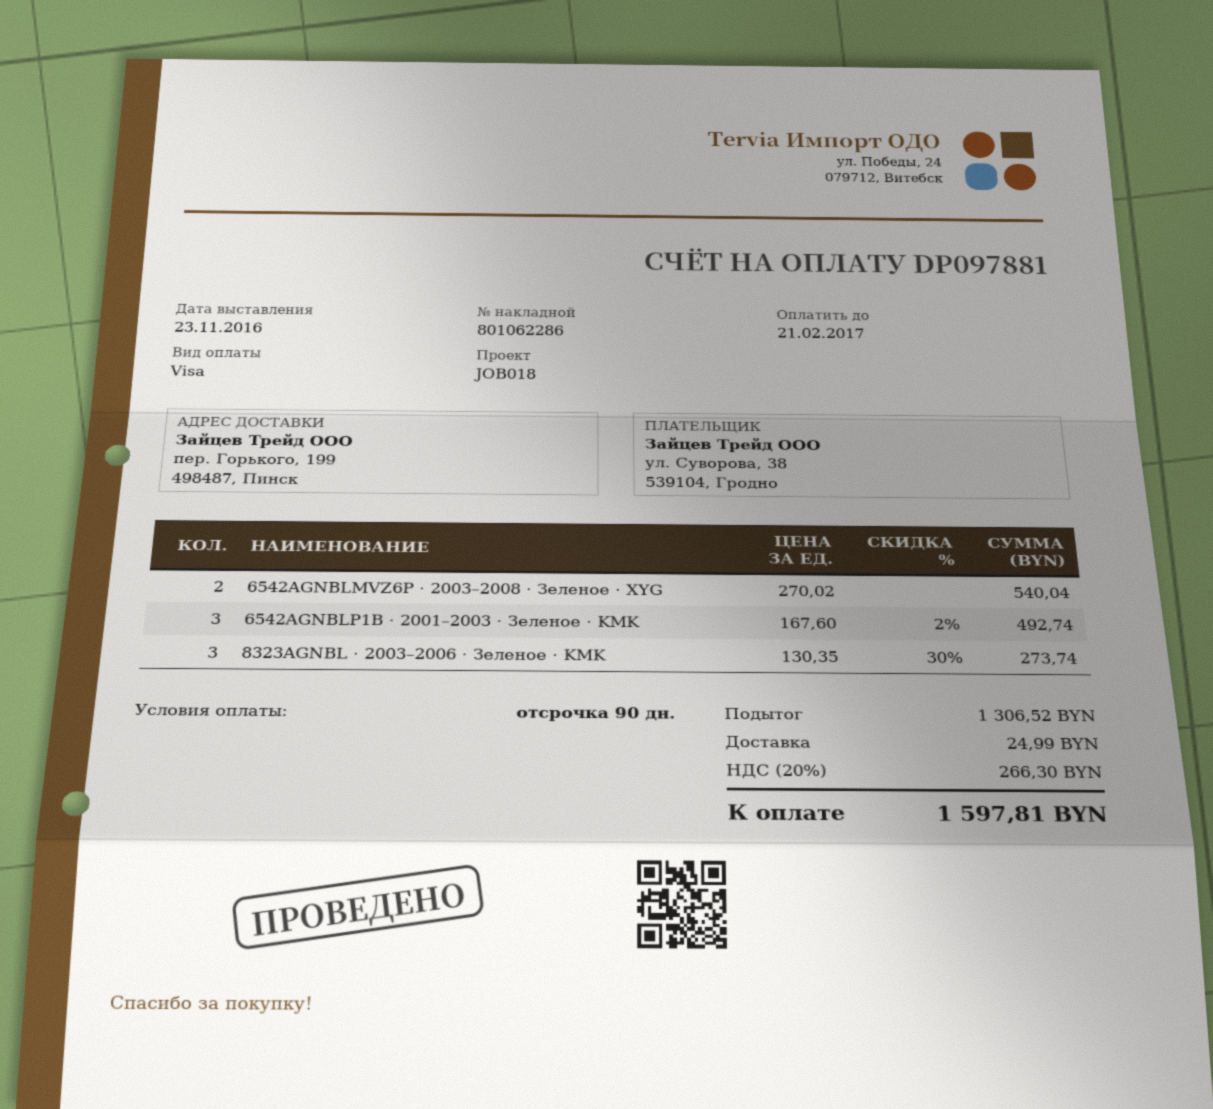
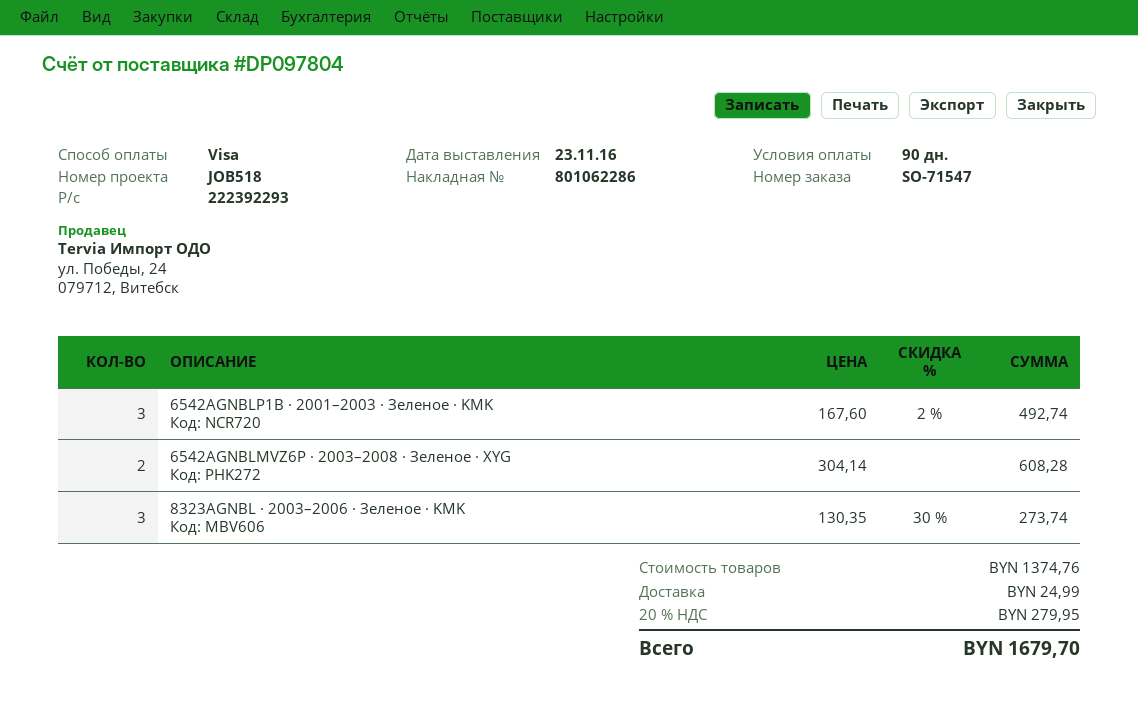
invoice number: DP097881 -> DP097804
reference: JOB018 -> JOB518
6542AGNBLMVZ6P · 2003–2008 · Зеленое · XYG: 2 x 270.02 = 540.04 -> 2 x 304.14 = 608.28
subtotal: 1306.52 -> 1374.76
tax: 20% = 266.30 -> 20% = 279.95
total: 1597.81 -> 1679.70

